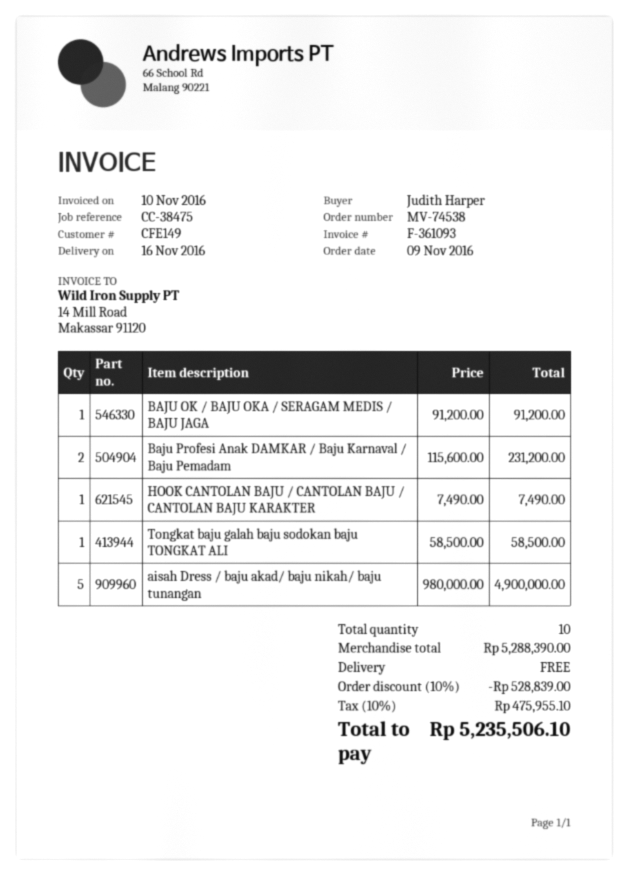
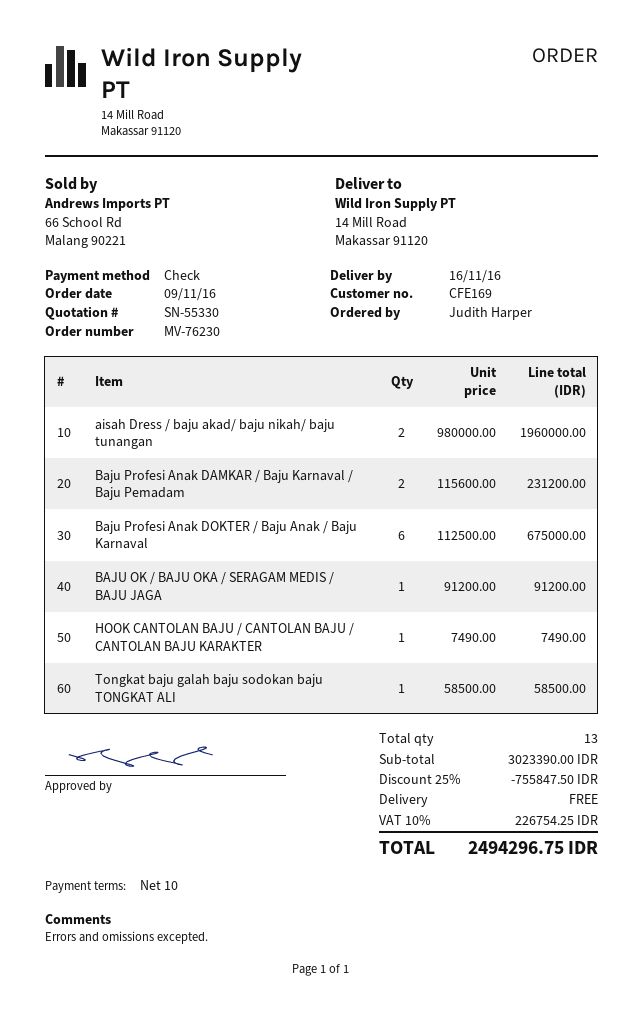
order number: MV-74538 -> MV-76230
customer number: CFE149 -> CFE169
aisah Dress / baju akad/ baju nikah/ baju tunangan: 5 x 980000.00 = 4900000.00 -> 2 x 980000.00 = 1960000.00
Baju Profesi Anak DOKTER / Baju Anak / Baju Karnaval: none -> 6 x 112500.00 = 675000.00
total quantity: 10 -> 13
subtotal: 5288390.00 -> 3023390.00
discount: 10% = 528839.00 -> 25% = 755847.50
tax: 10% = 475955.10 -> 10% = 226754.25
total: 5235506.10 -> 2494296.75

